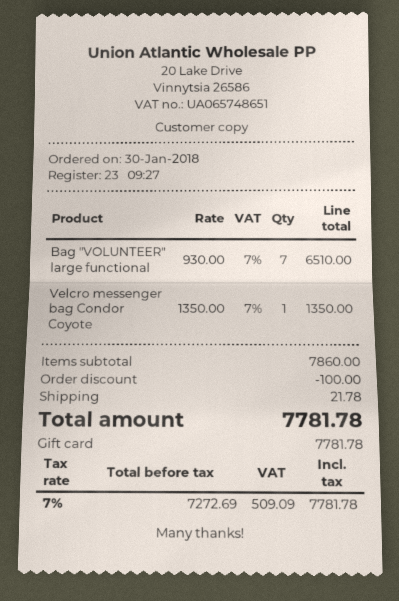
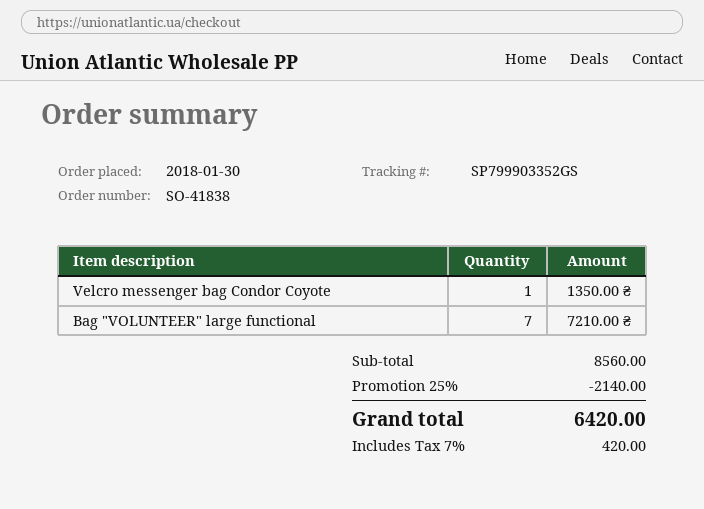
Bag "VOLUNTEER" large functional: 7 for 6510.00 -> 7 for 7210.00
subtotal: 7860.00 -> 8560.00
discount: 100.00 -> 2140.00
shipping: 21.78 -> none
tax: 7% = 509.09 -> 7% = 420.00
total: 7781.78 -> 6420.00

